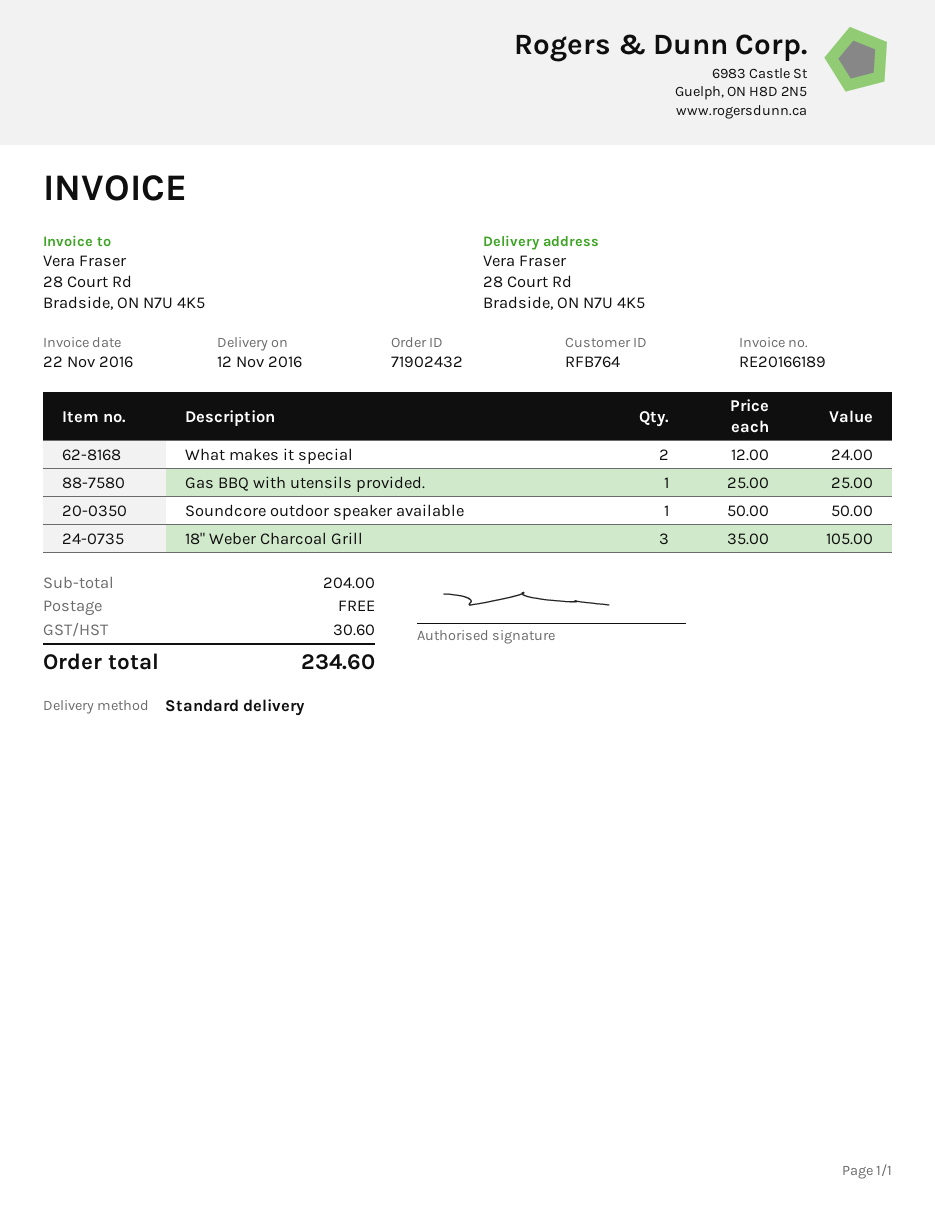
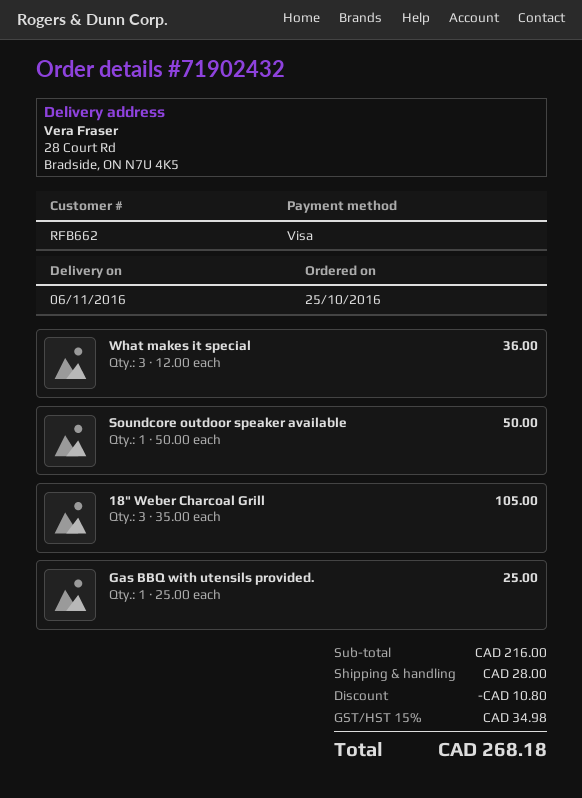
delivery date: 2016-11-12 -> 2016-11-06
customer number: RFB764 -> RFB662
What makes it special: 2 x 12.00 = 24.00 -> 3 x 12.00 = 36.00
subtotal: 204.00 -> 216.00
discount: none -> 10.80
shipping: 0.00 -> 28.00
tax: 30.60 -> 34.98
total: 234.60 -> 268.18

